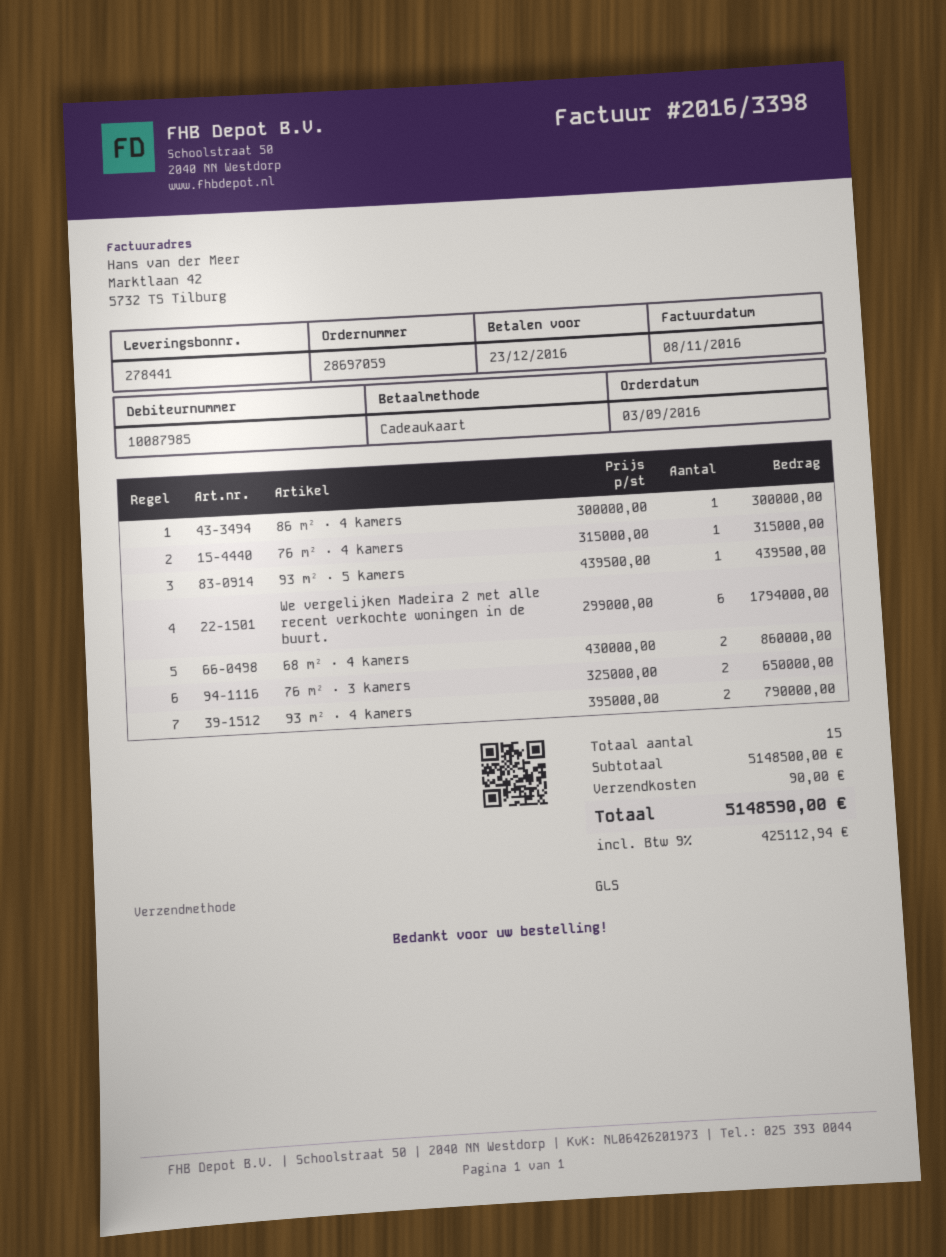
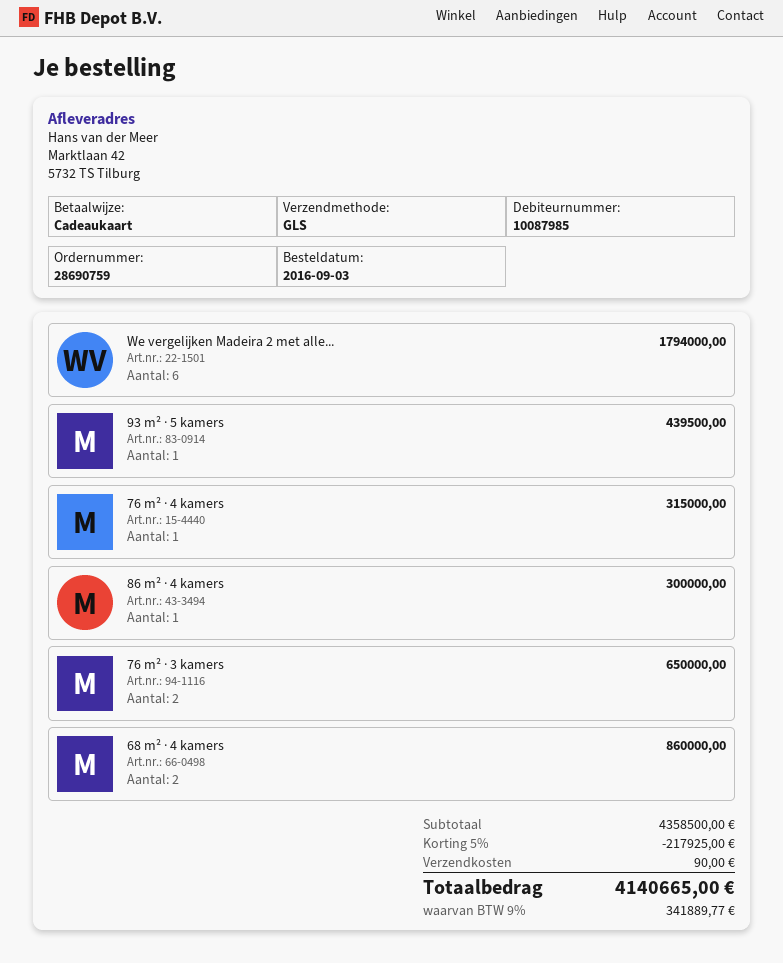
order number: 28697059 -> 28690759
93 m² · 4 kamers: 2 for 790000.00 -> none
subtotal: 5148500.00 -> 4358500.00
discount: none -> 5% = 217925.00
tax: 9% = 425112.94 -> 9% = 341889.77
total: 5148590.00 -> 4140665.00

